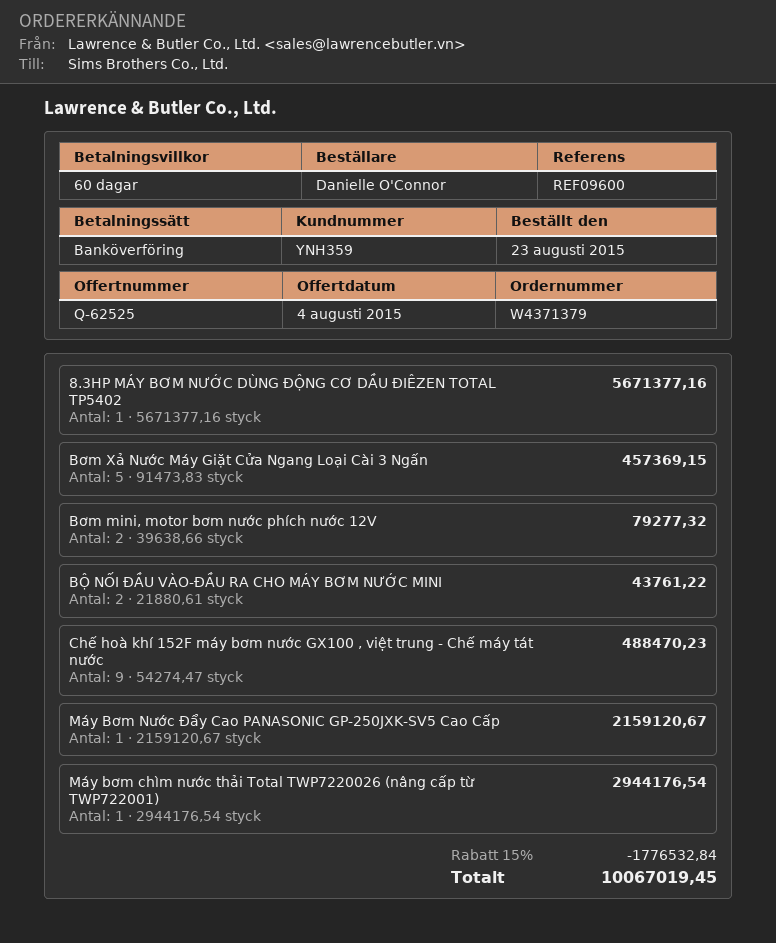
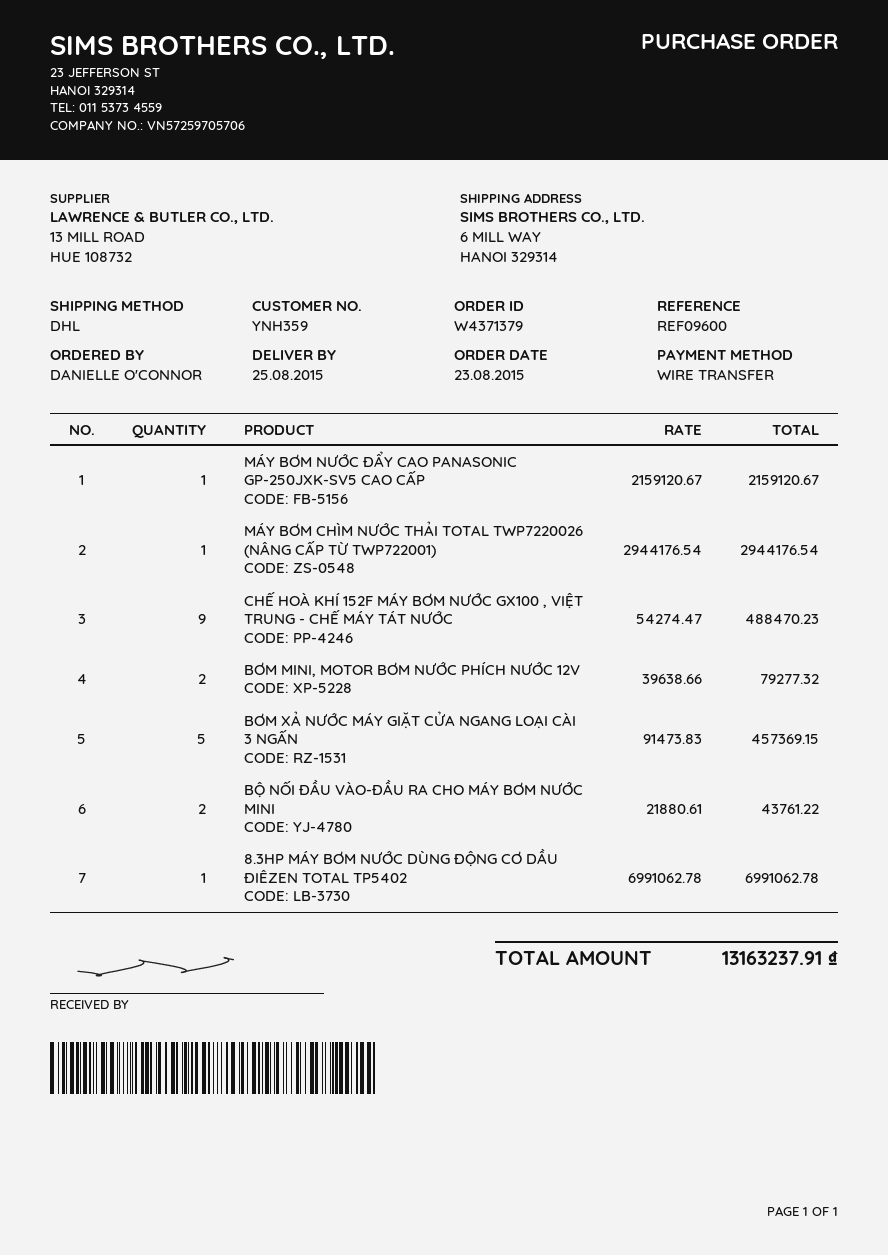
8.3HP MÁY BƠM NƯỚC DÙNG ĐỘNG CƠ DẦU ĐIÊZEN TOTAL TP5402: 1 x 5671377.16 = 5671377.16 -> 1 x 6991062.78 = 6991062.78
discount: 15% = 1776532.84 -> none
total: 10067019.45 -> 13163237.91

